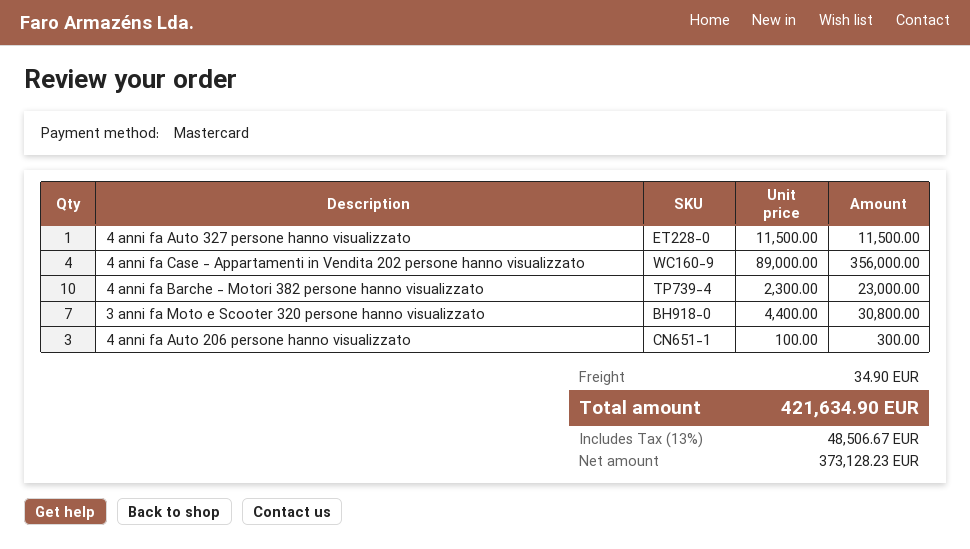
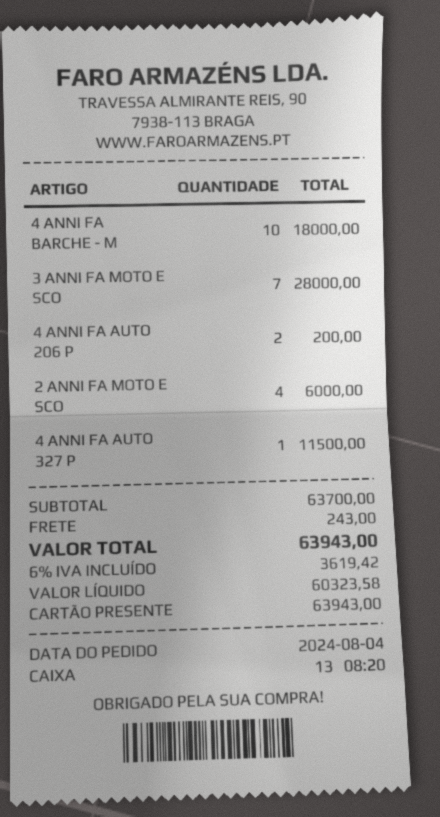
payment method: Mastercard -> gift card
4 anni fa Case - Appartamenti in Vendita 202 persone hanno visualizzato: 4 for 356000.00 -> none
4 anni fa Barche - Motori 382 persone hanno visualizzato: 10 for 23000.00 -> 10 for 18000.00
3 anni fa Moto e Scooter 320 persone hanno visualizzato: 7 for 30800.00 -> 7 for 28000.00
4 anni fa Auto 206 persone hanno visualizzato: 3 for 300.00 -> 2 for 200.00
2 ANNI FA MOTO E SCO: none -> 4 for 6000.00
shipping: 34.90 -> 243.00
net: 373128.23 -> 60323.58
tax: 13% = 48506.67 -> 6% = 3619.42
total: 421634.90 -> 63943.00

